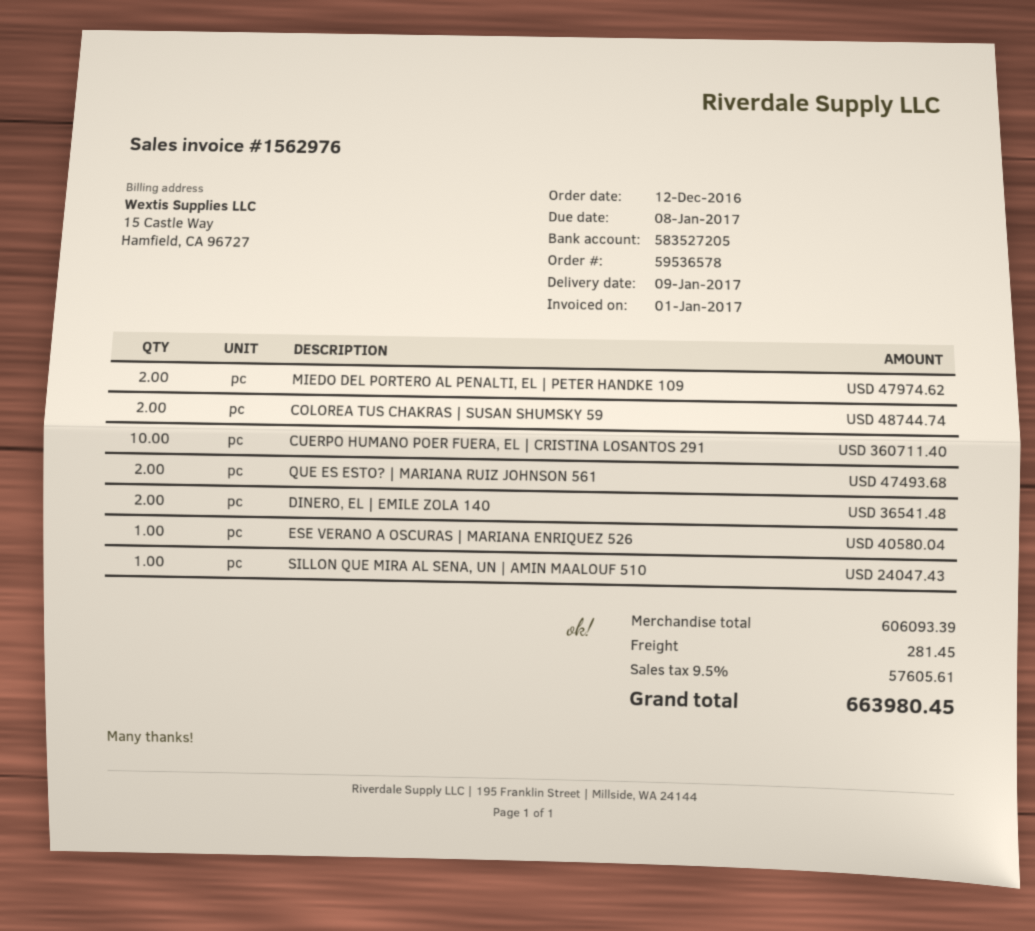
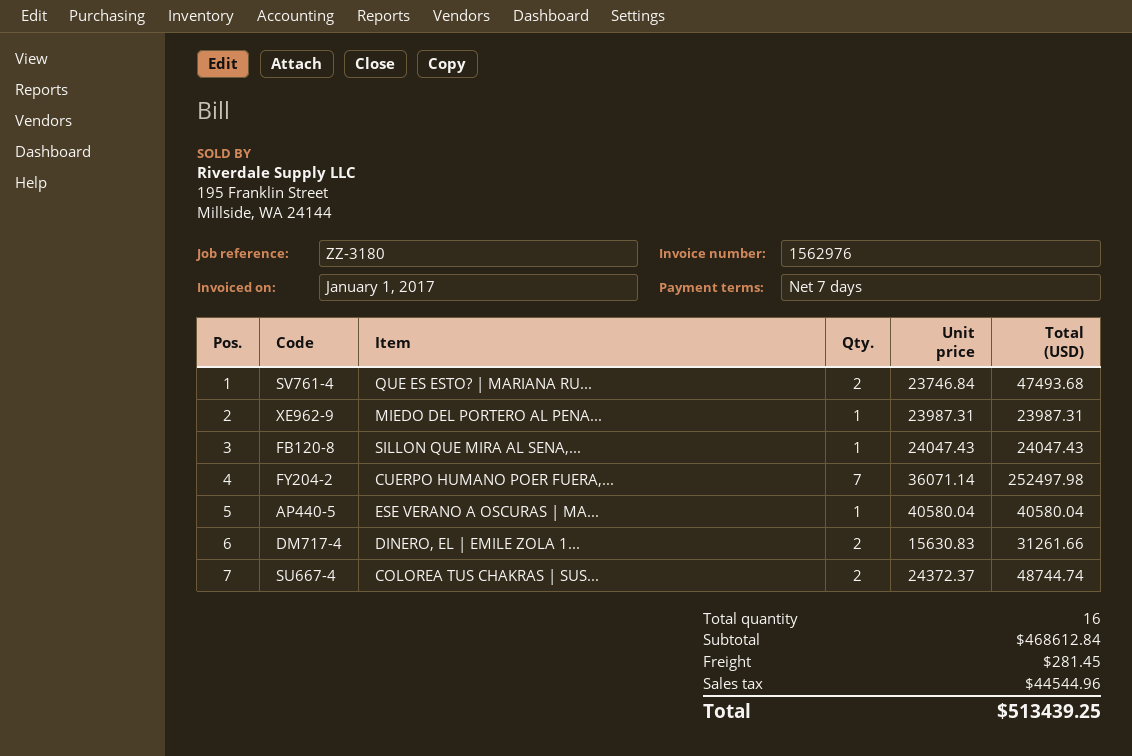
MIEDO DEL PORTERO AL PENALTI, EL | PETER HANDKE 109: 2 for 47974.62 -> 1 for 23987.31
CUERPO HUMANO POER FUERA, EL | CRISTINA LOSANTOS 291: 10 for 360711.40 -> 7 for 252497.98
DINERO, EL | EMILE ZOLA 140: 2 for 36541.48 -> 2 for 31261.66
subtotal: 606093.39 -> 468612.84
tax: 57605.61 -> 44544.96
total: 663980.45 -> 513439.25

